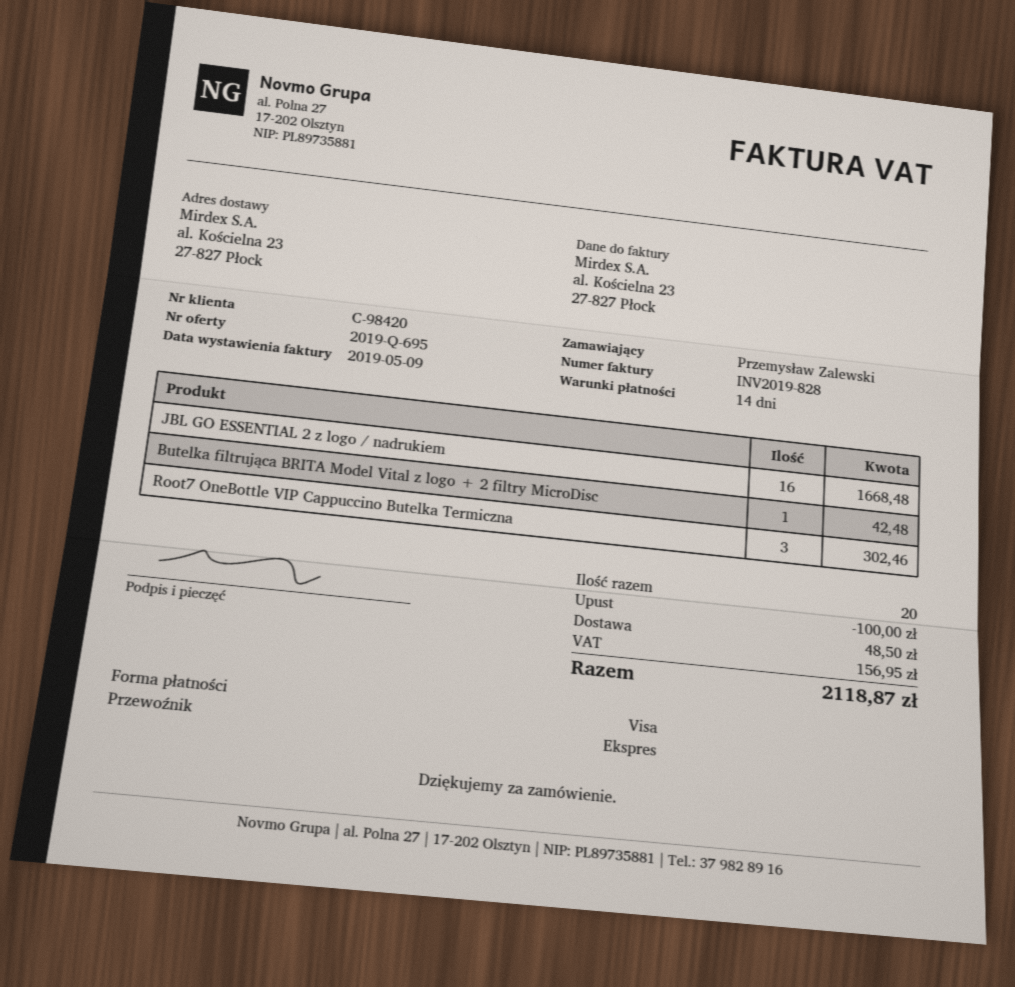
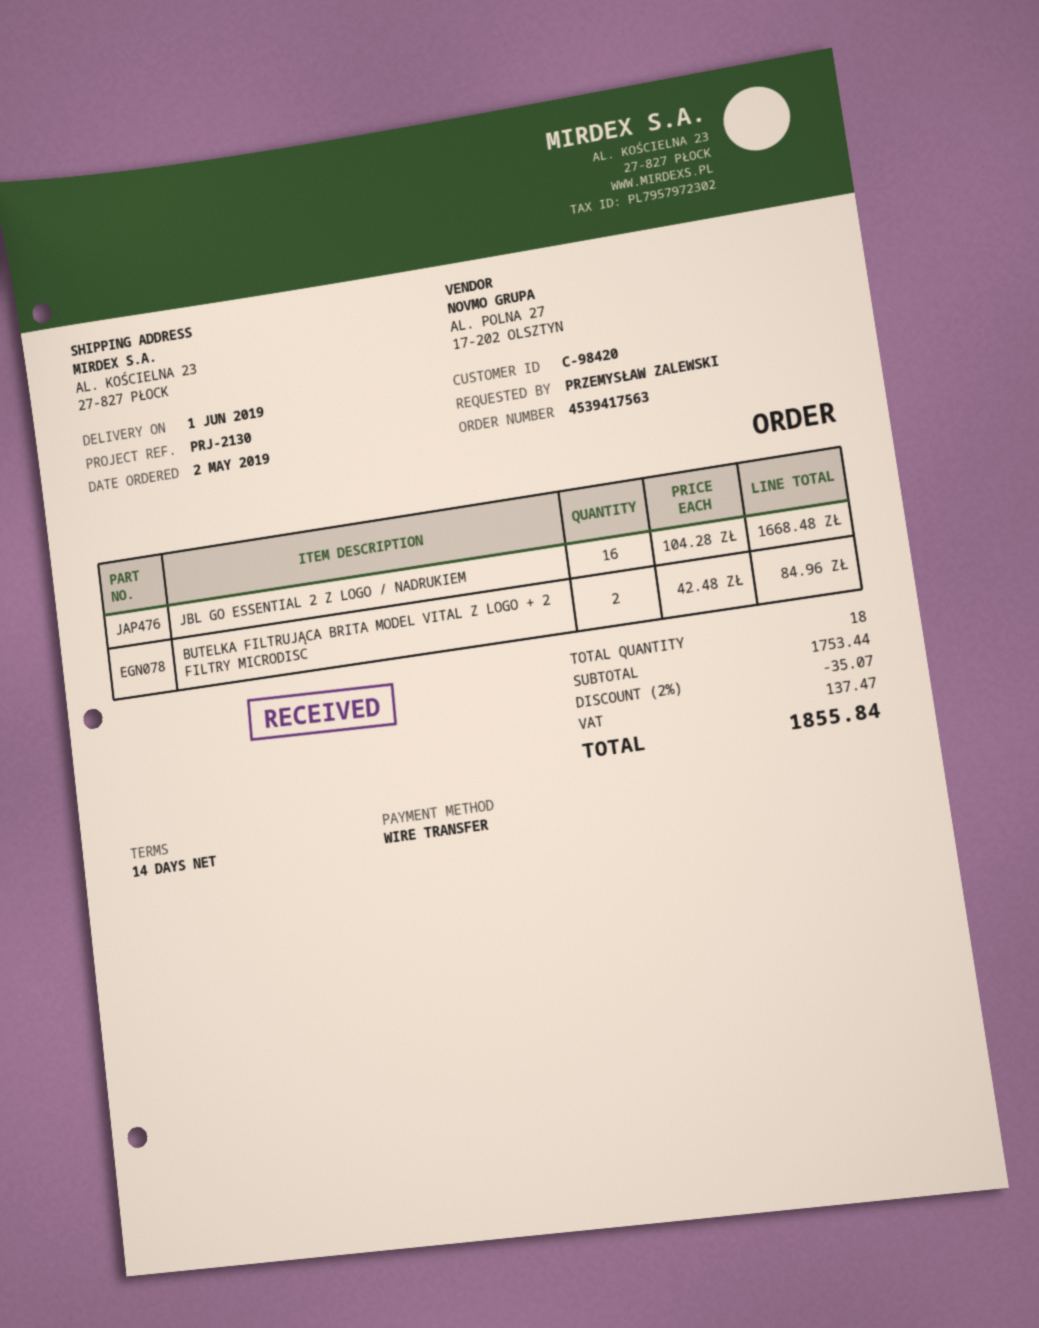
payment method: Visa -> bank transfer
Butelka filtrująca BRITA Model Vital z logo + 2 filtry MicroDisc: 1 for 42.48 -> 2 for 84.96
Root7 OneBottle VIP Cappuccino Butelka Termiczna: 3 for 302.46 -> none
total quantity: 20 -> 18
discount: 100.00 -> 35.07
shipping: 48.50 -> none
tax: 156.95 -> 137.47
total: 2118.87 -> 1855.84

